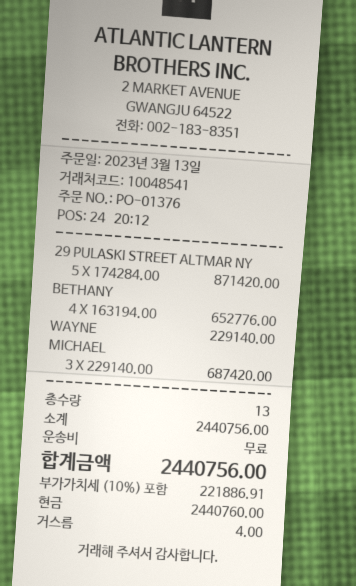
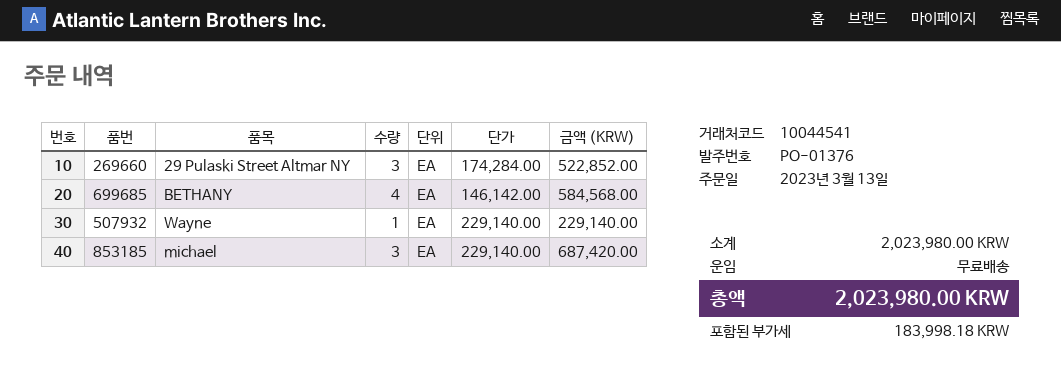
customer number: 10048541 -> 10044541
29 PULASKI STREET ALTMAR NY: 5 x 174284.00 = 871420.00 -> 3 x 174284.00 = 522852.00
BETHANY: 4 x 163194.00 = 652776.00 -> 4 x 146142.00 = 584568.00
subtotal: 2440756.00 -> 2023980.00
tax: 221886.91 -> 183998.18
total: 2440756.00 -> 2023980.00

